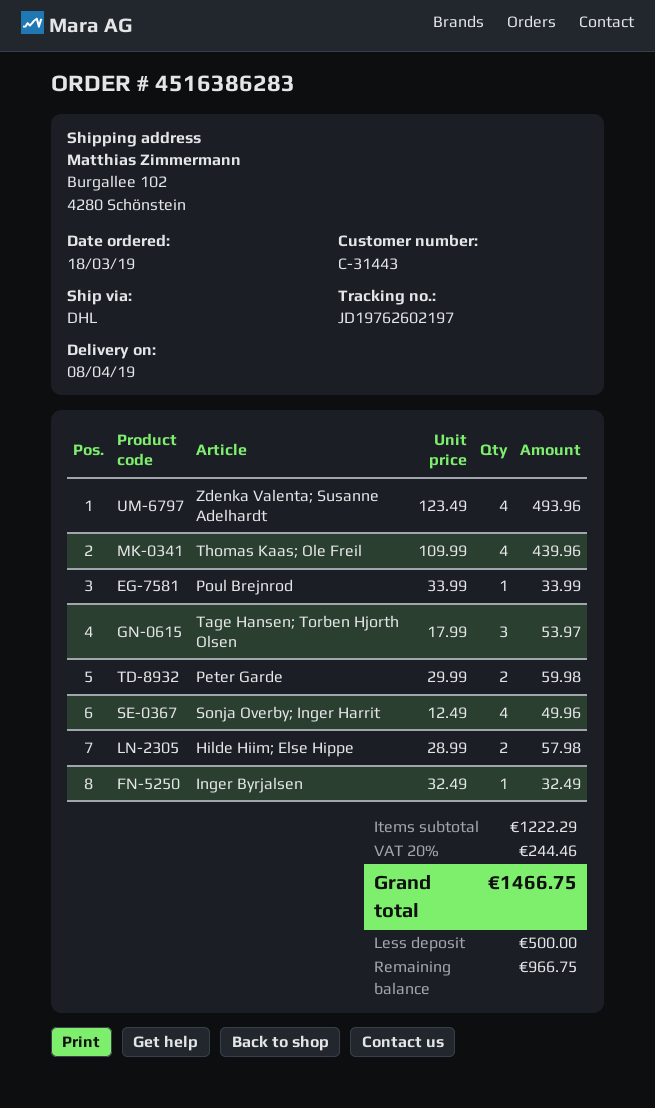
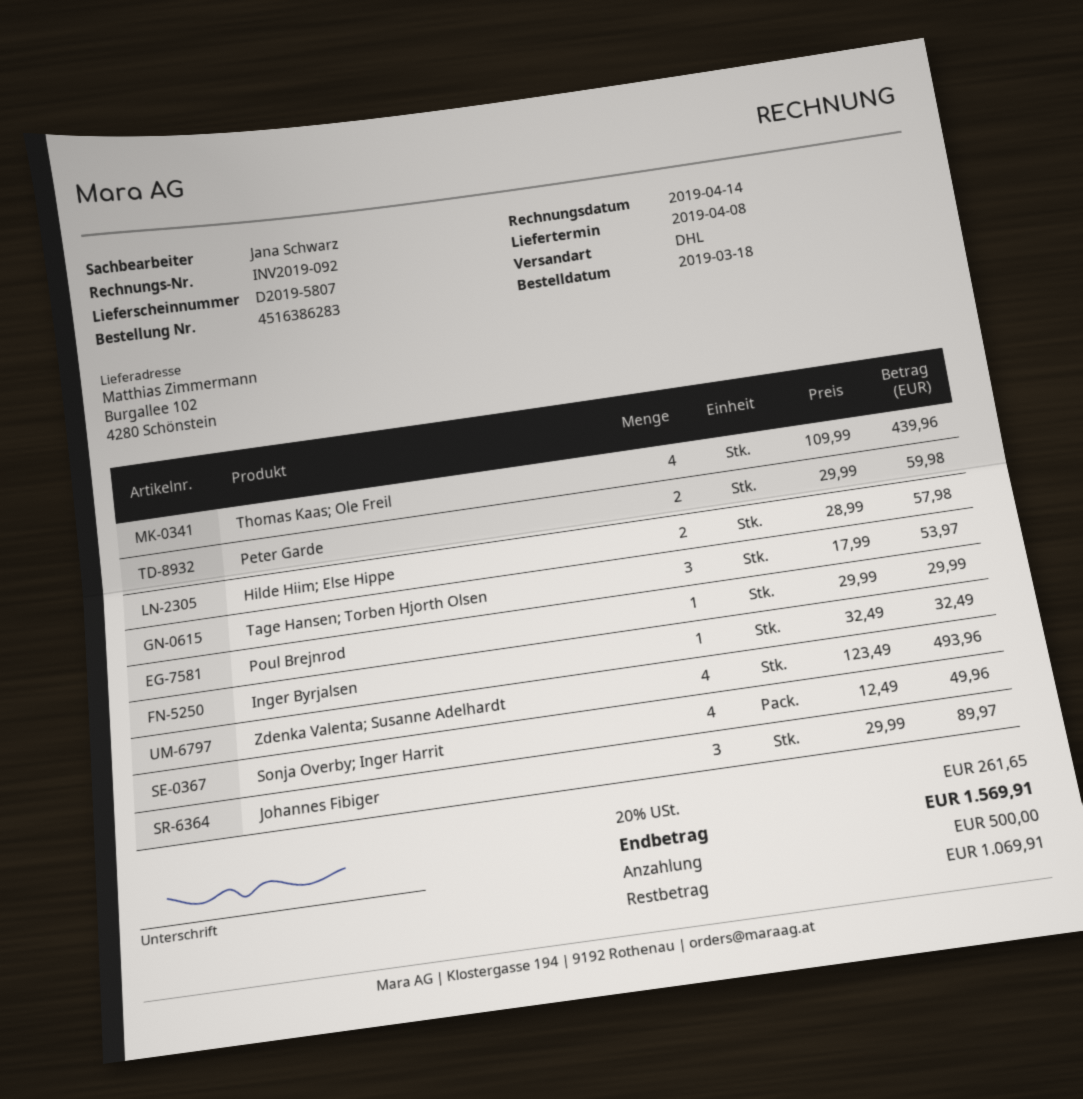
Poul Brejnrod: 1 x 33.99 = 33.99 -> 1 x 29.99 = 29.99
Johannes Fibiger: none -> 3 x 29.99 = 89.97
tax: 20% = 244.46 -> 20% = 261.65
total: 1466.75 -> 1569.91
balance: 966.75 -> 1069.91

